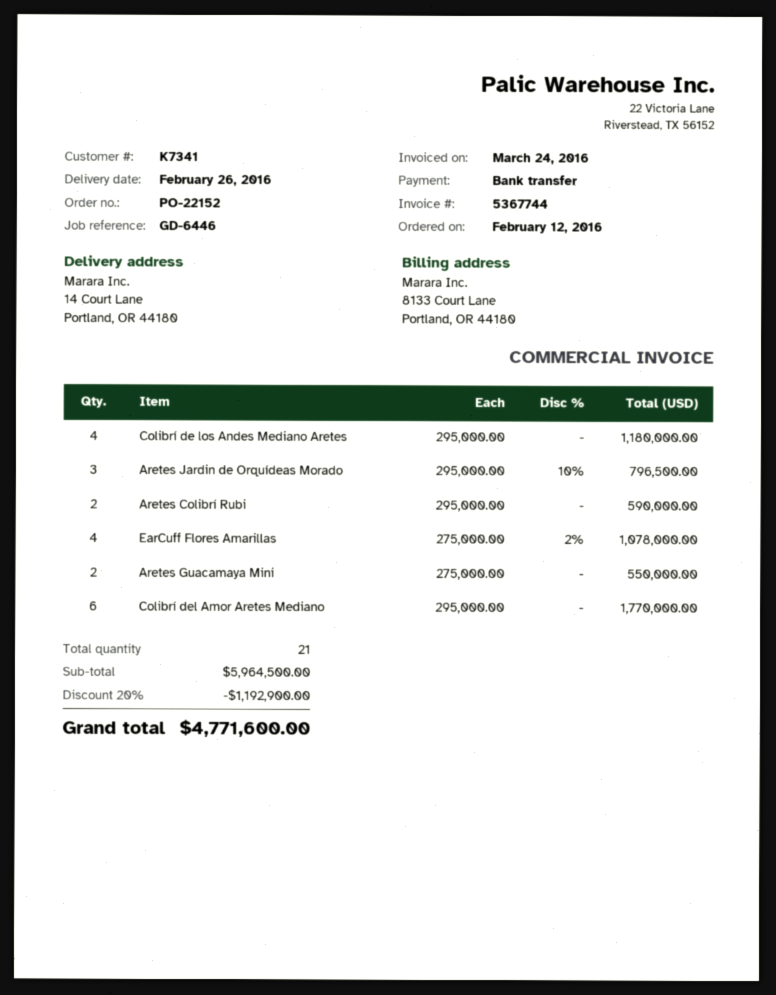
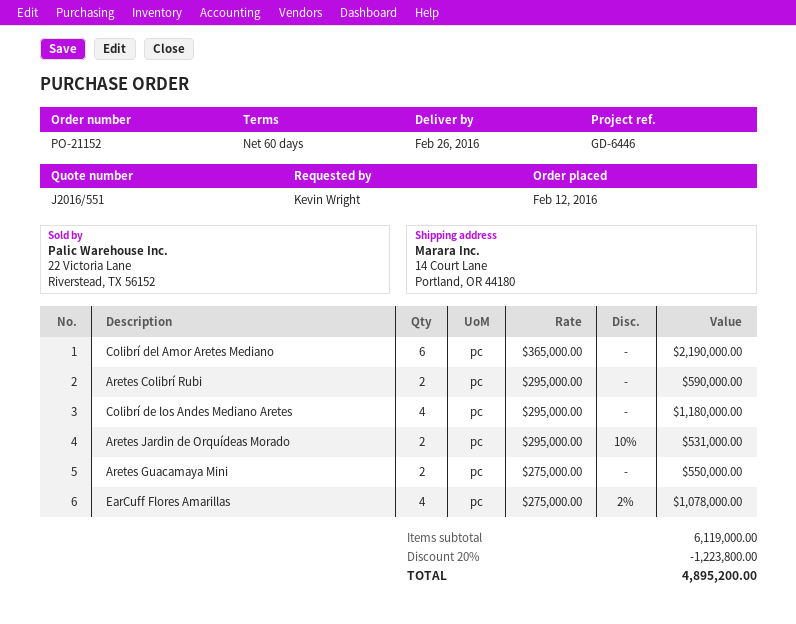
order number: PO-22152 -> PO-21152
Aretes Jardin de Orquídeas Morado: 3 x 295000.00 - 10% = 796500.00 -> 2 x 295000.00 - 10% = 531000.00
Colibrí del Amor Aretes Mediano: 6 x 295000.00 = 1770000.00 -> 6 x 365000.00 = 2190000.00
subtotal: 5964500.00 -> 6119000.00
discount: 20% = 1192900.00 -> 20% = 1223800.00
total: 4771600.00 -> 4895200.00

